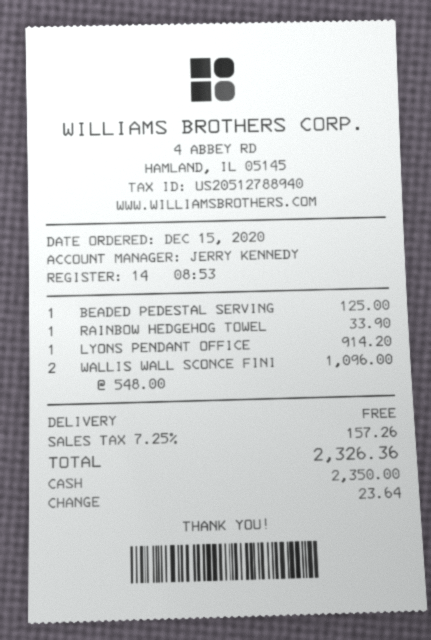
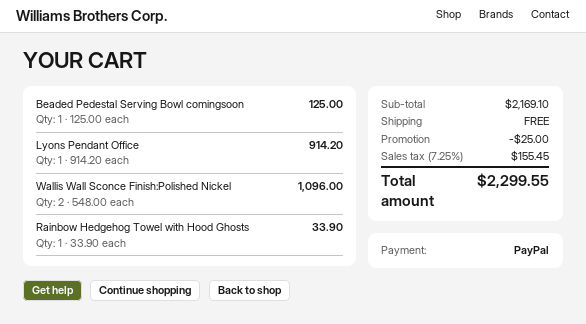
payment method: cash -> PayPal
discount: none -> 25.00
tax: 7.25% = 157.26 -> 7.25% = 155.45
total: 2326.36 -> 2299.55

